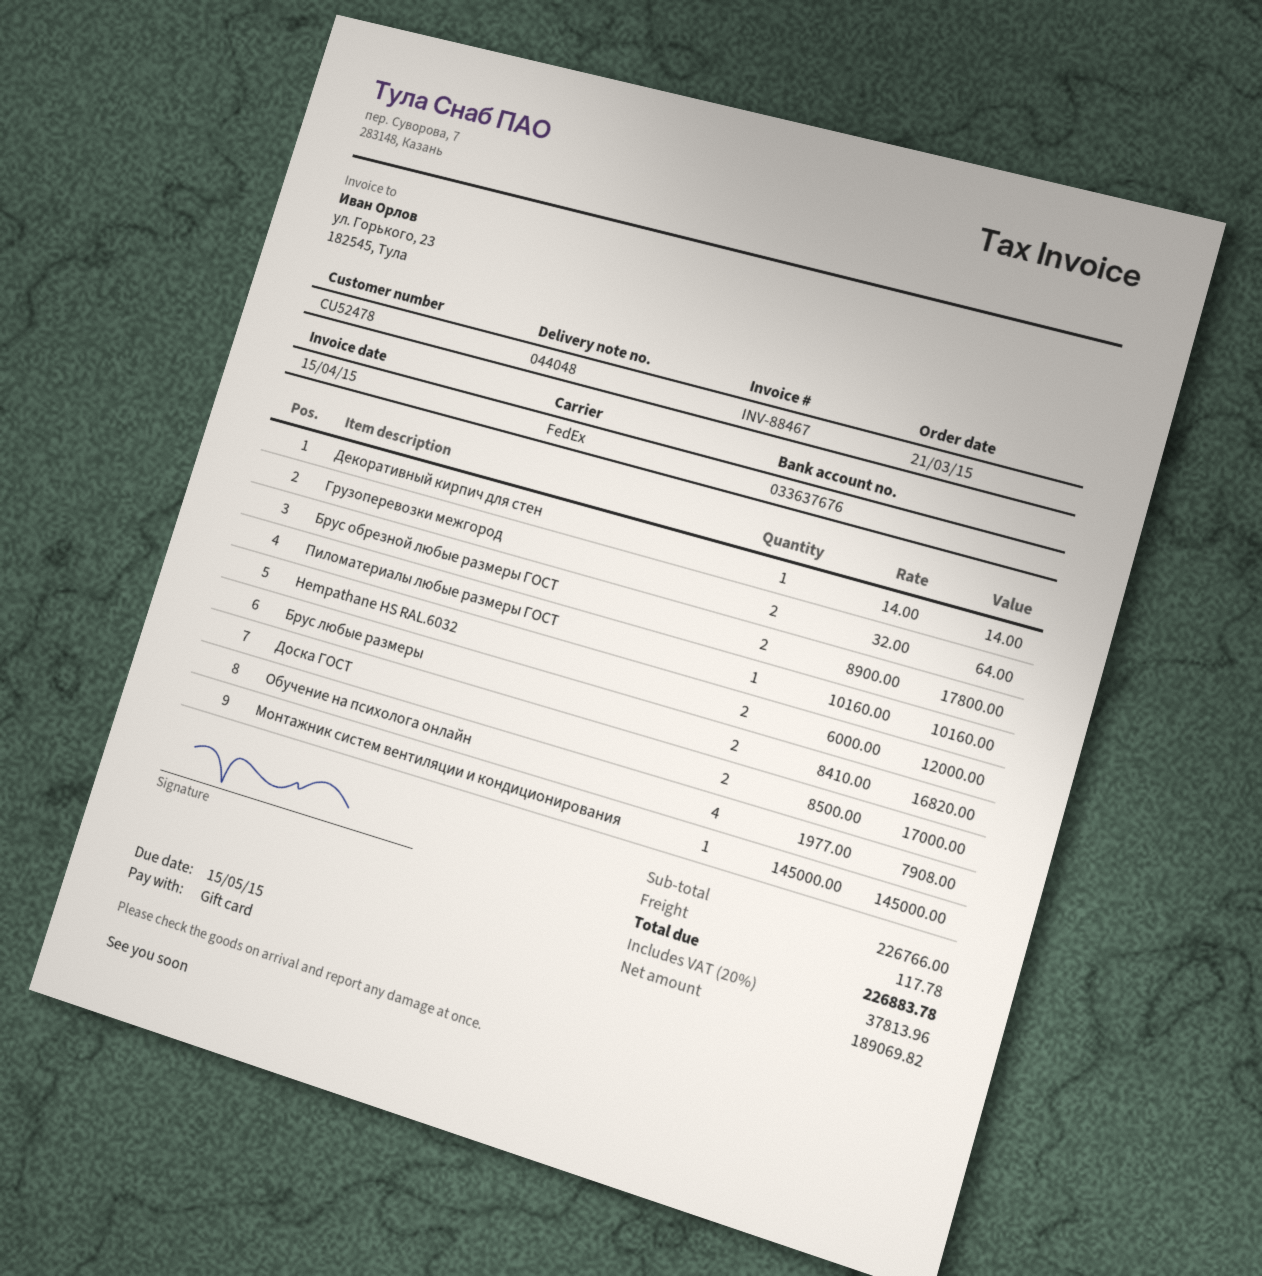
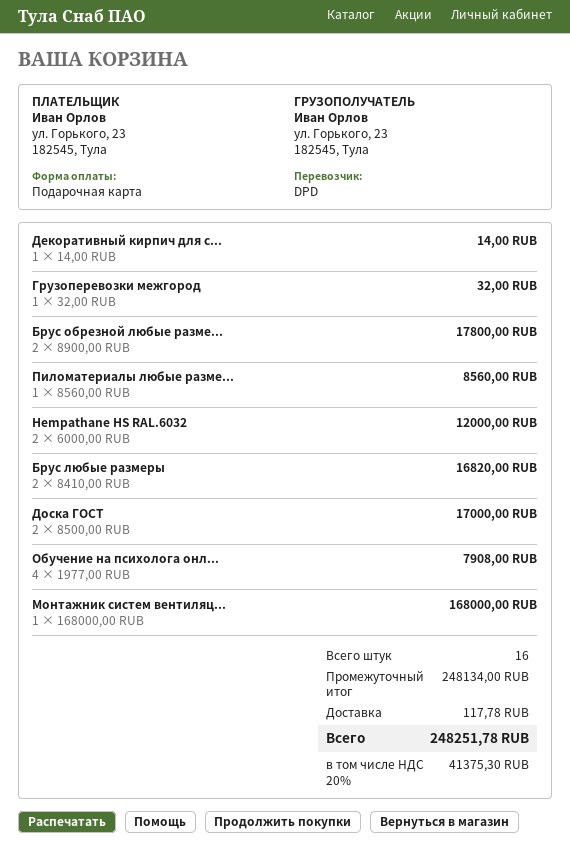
shipping method: FedEx -> DPD
Грузоперевозки межгород: 2 x 32.00 = 64.00 -> 1 x 32.00 = 32.00
Пиломатериалы любые размеры ГОСТ: 1 x 10160.00 = 10160.00 -> 1 x 8560.00 = 8560.00
Монтажник систем вентиляции и кондиционирования: 1 x 145000.00 = 145000.00 -> 1 x 168000.00 = 168000.00
subtotal: 226766.00 -> 248134.00
tax: 20% = 37813.96 -> 20% = 41375.30
total: 226883.78 -> 248251.78

